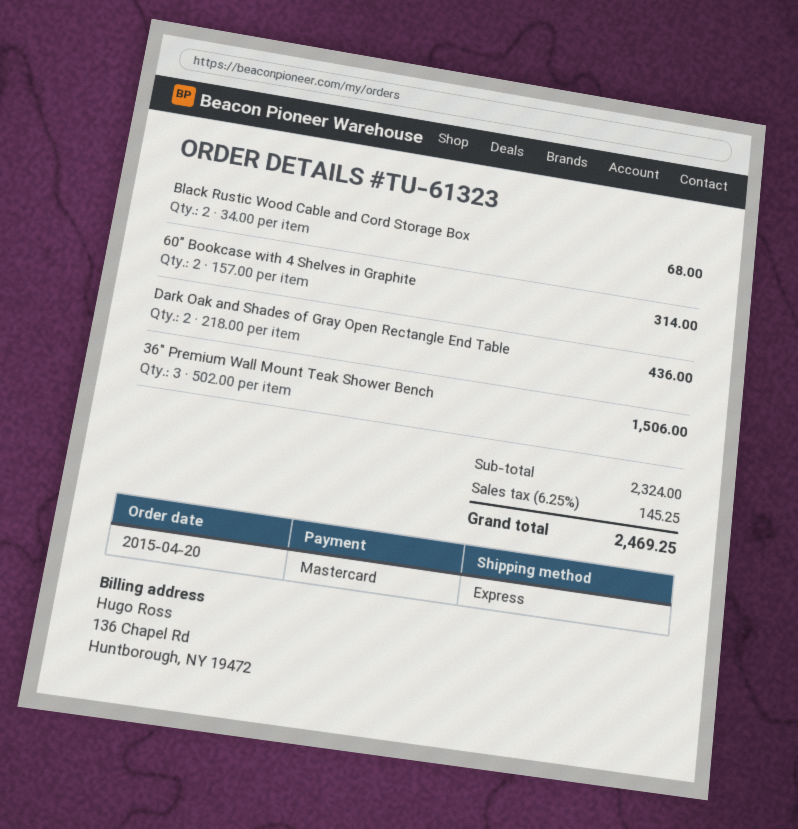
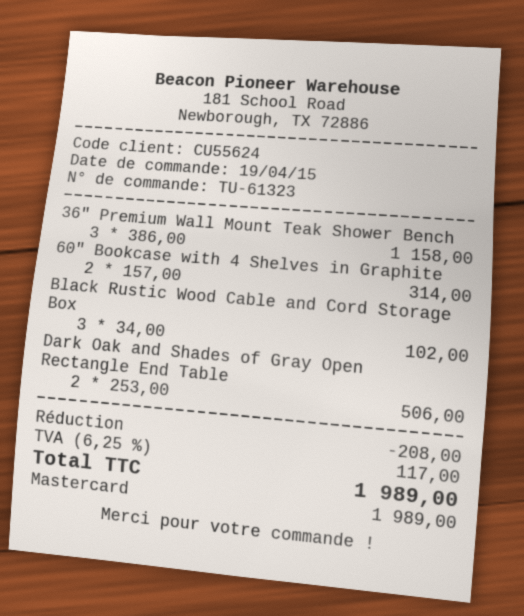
order date: 2015-04-20 -> 2015-04-19
Black Rustic Wood Cable and Cord Storage Box: 2 x 34.00 = 68.00 -> 3 x 34.00 = 102.00
Dark Oak and Shades of Gray Open Rectangle End Table: 2 x 218.00 = 436.00 -> 2 x 253.00 = 506.00
36" Premium Wall Mount Teak Shower Bench: 3 x 502.00 = 1506.00 -> 3 x 386.00 = 1158.00
discount: none -> 208.00
tax: 6.25% = 145.25 -> 6.25% = 117.00
total: 2469.25 -> 1989.00

